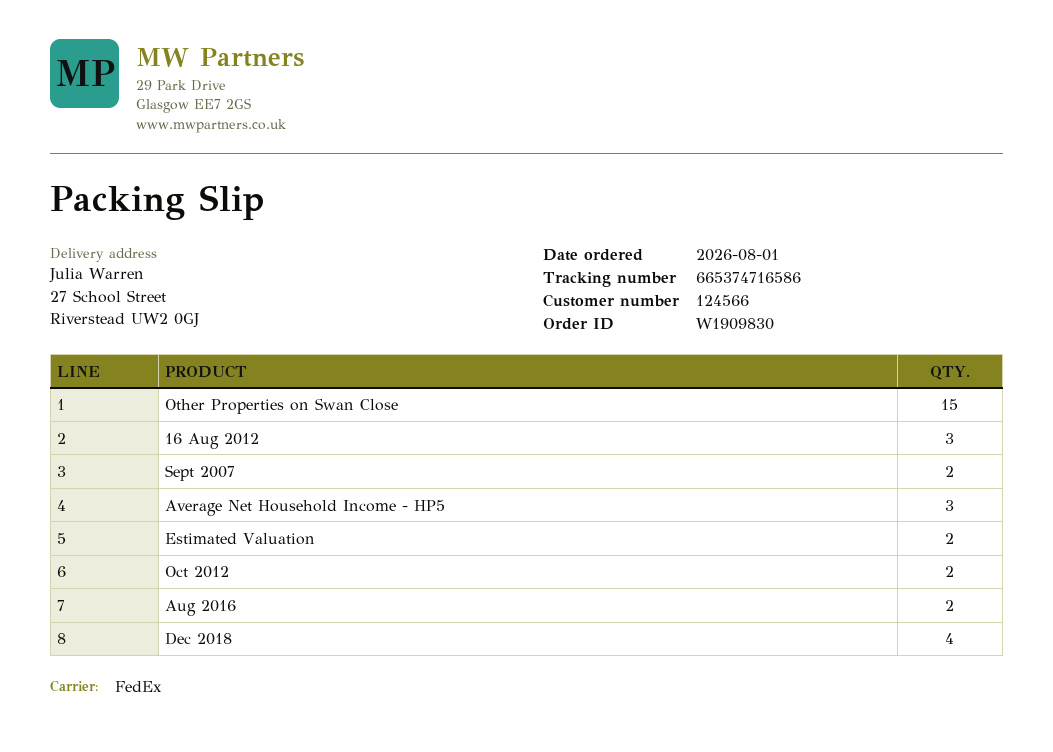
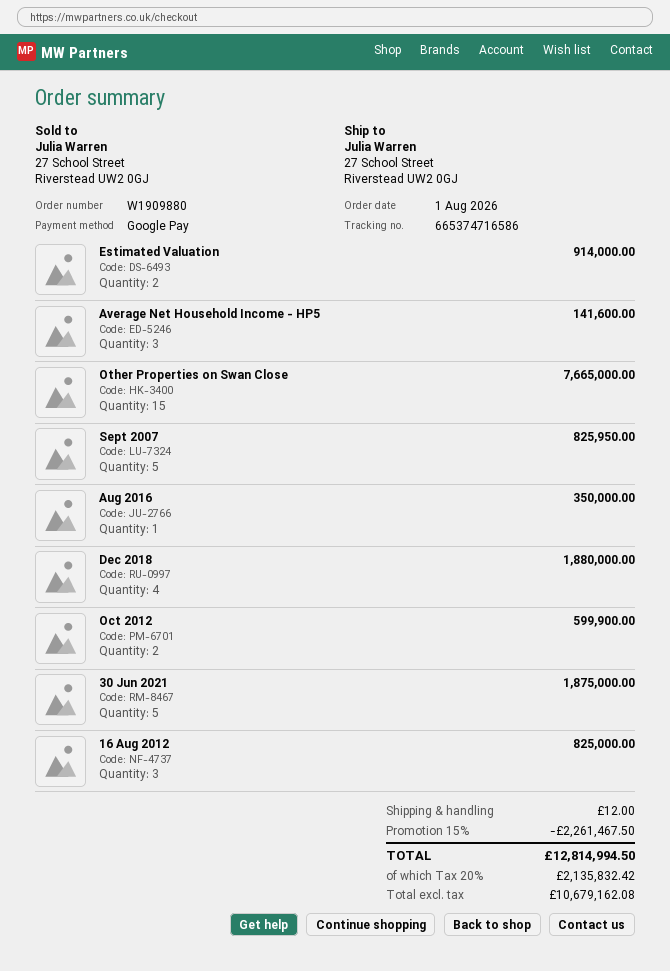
order number: W1909830 -> W1909880
Sept 2007: 2 -> 5
Aug 2016: 2 -> 1
30 Jun 2021: none -> 5

